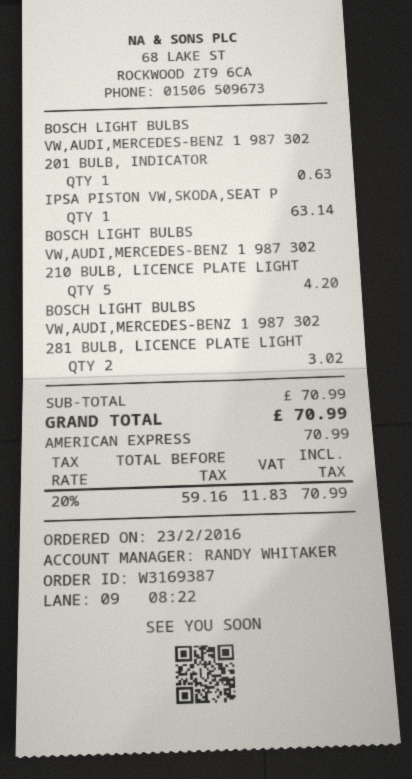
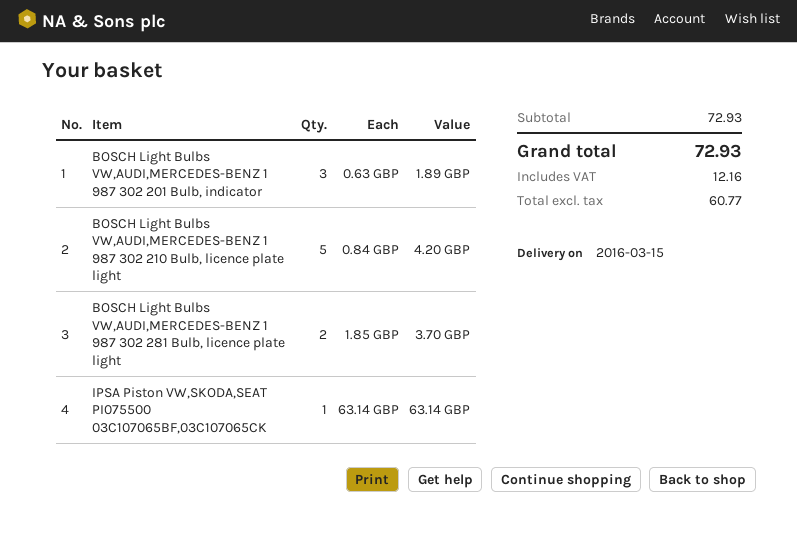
BOSCH LIGHT BULBS VW,AUDI,MERCEDES-BENZ 1 987 302 201 BULB, INDICATOR: 1 for 0.63 -> 3 for 1.89
BOSCH LIGHT BULBS VW,AUDI,MERCEDES-BENZ 1 987 302 281 BULB, LICENCE PLATE LIGHT: 2 for 3.02 -> 2 for 3.70
subtotal: 70.99 -> 72.93
net: 59.16 -> 60.77
tax: 11.83 -> 12.16
total: 70.99 -> 72.93

